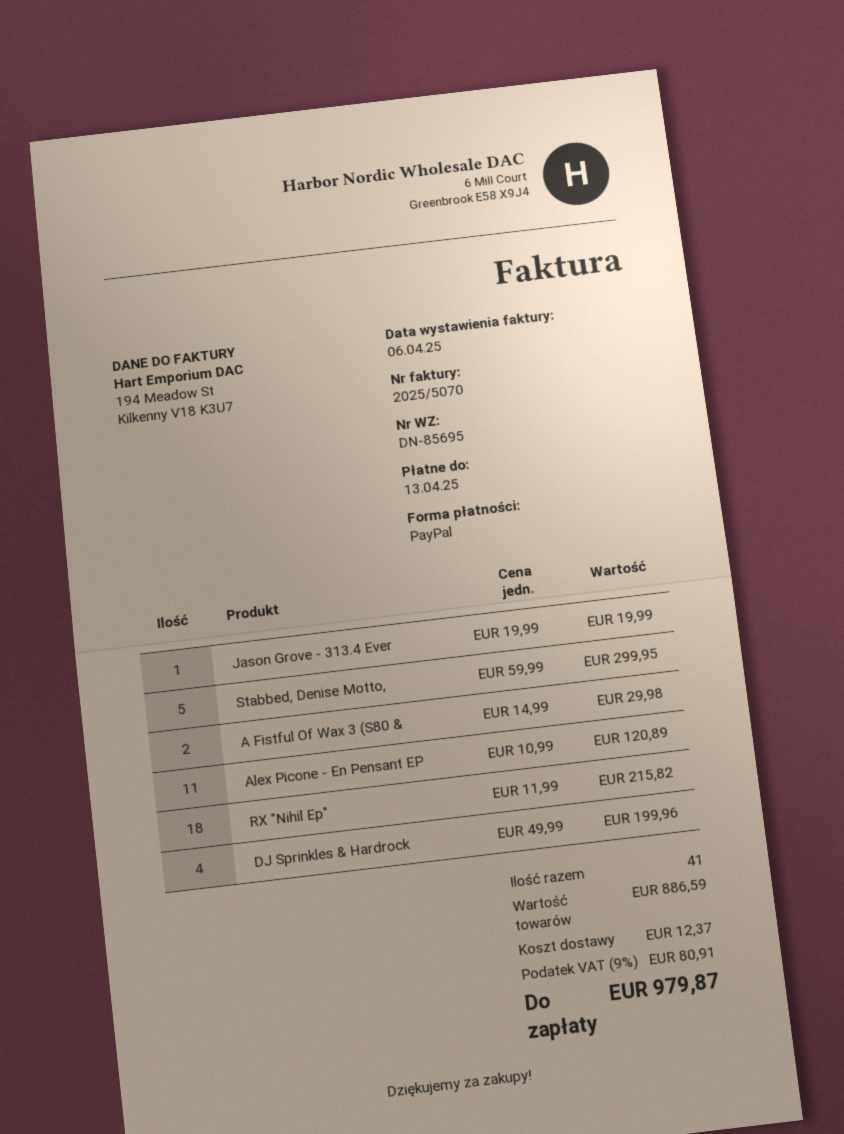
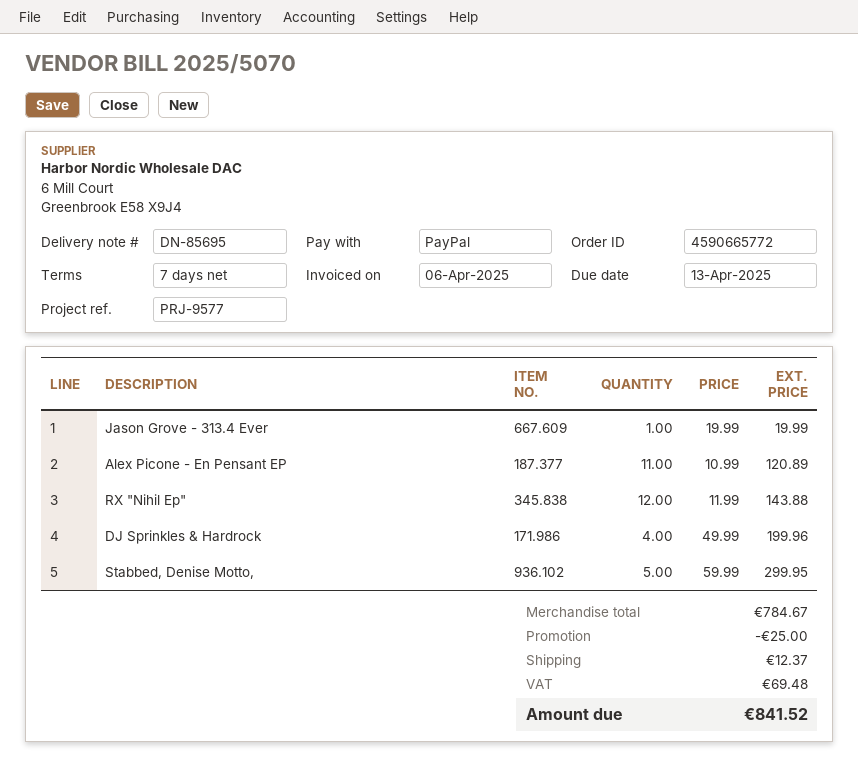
A Fistful Of Wax 3 (S80 &: 2 x 14.99 = 29.98 -> none
RX "Nihil Ep": 18 x 11.99 = 215.82 -> 12 x 11.99 = 143.88
subtotal: 886.59 -> 784.67
discount: none -> 25.00
tax: 80.91 -> 69.48
total: 979.87 -> 841.52

